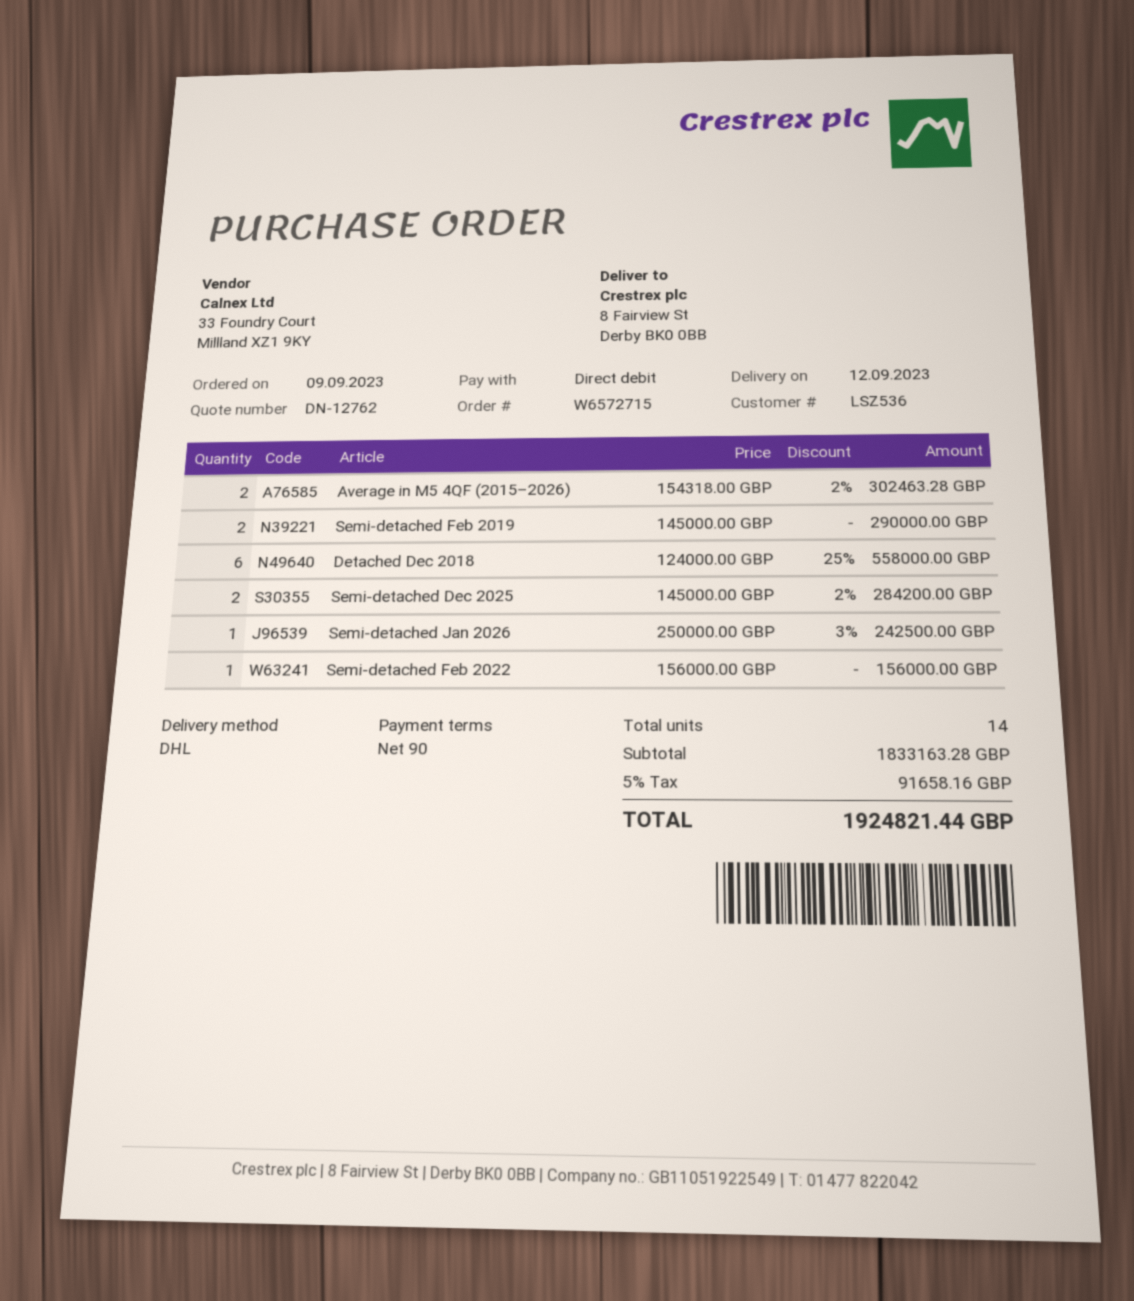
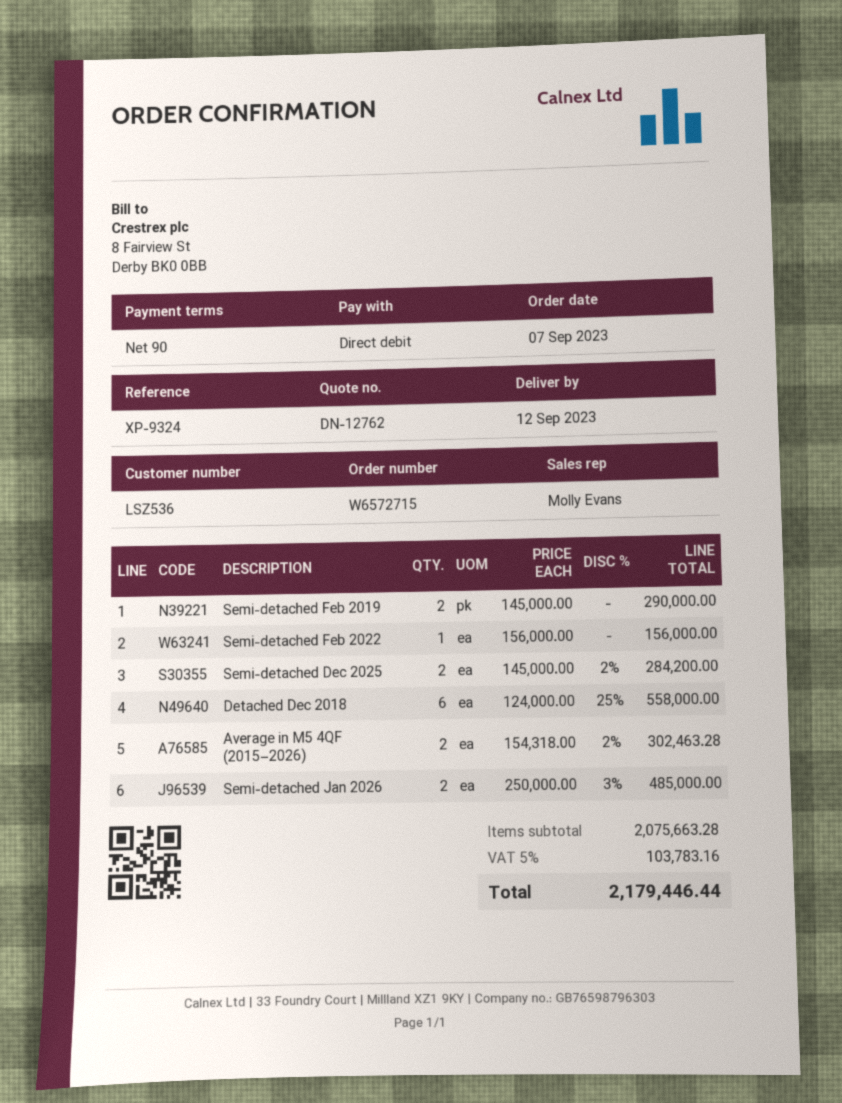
order date: 2023-09-09 -> 2023-09-07
Semi-detached Jan 2026: 1 x 250000.00 - 3% = 242500.00 -> 2 x 250000.00 - 3% = 485000.00
subtotal: 1833163.28 -> 2075663.28
tax: 5% = 91658.16 -> 5% = 103783.16
total: 1924821.44 -> 2179446.44

